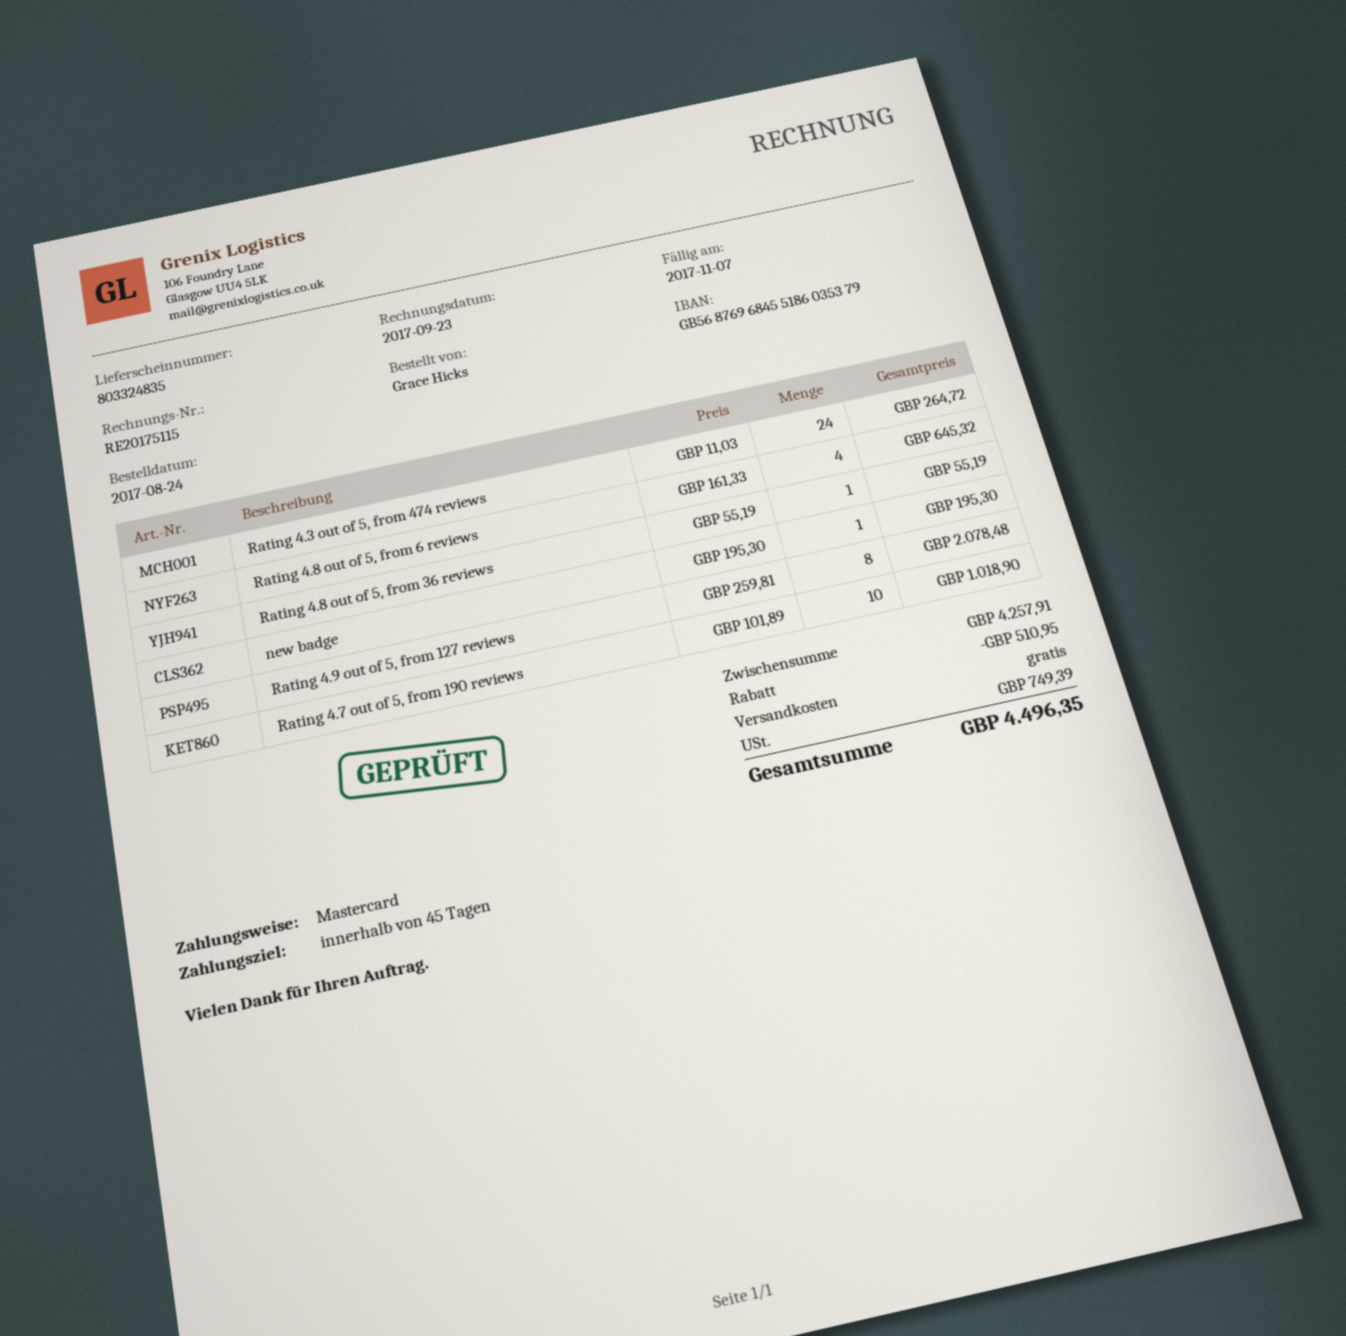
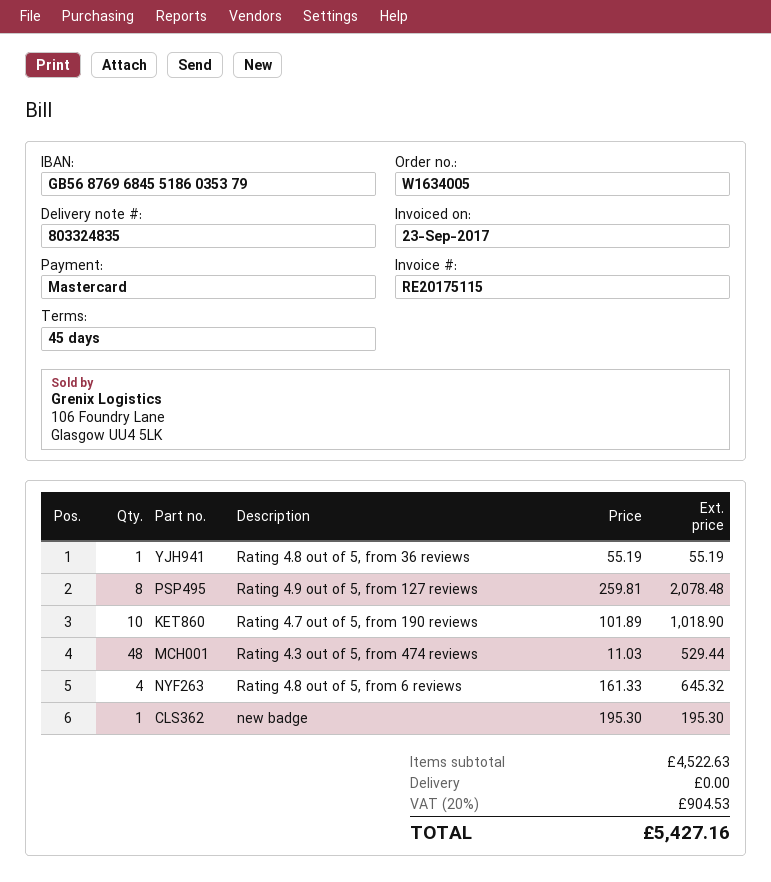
Rating 4.3 out of 5, from 474 reviews: 24 x 11.03 = 264.72 -> 48 x 11.03 = 529.44
subtotal: 4257.91 -> 4522.63
discount: 510.95 -> none
tax: 749.39 -> 904.53
total: 4496.35 -> 5427.16

